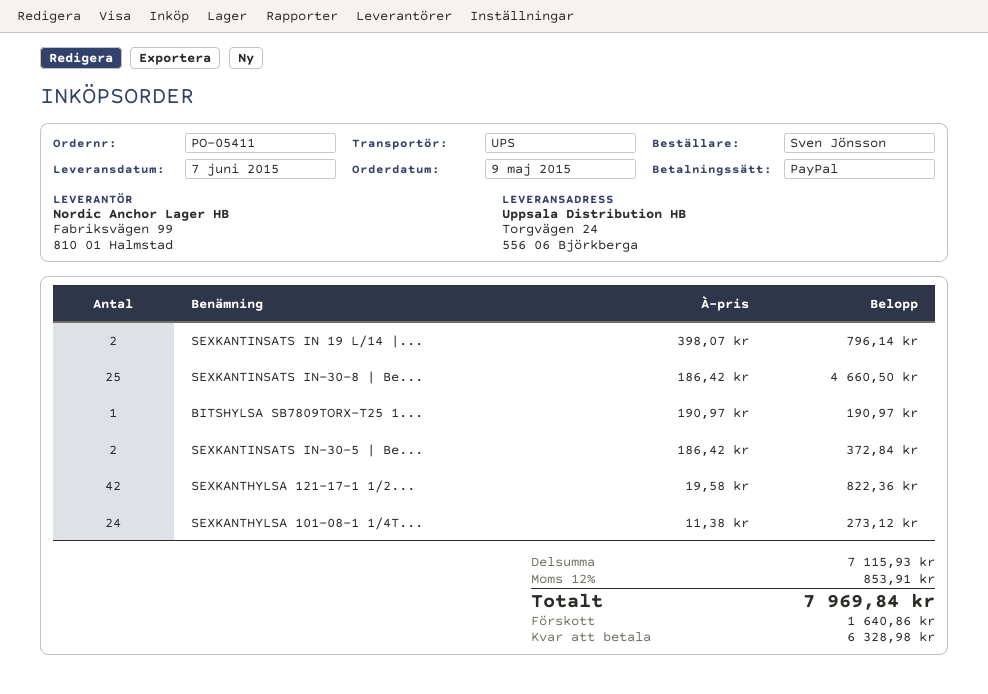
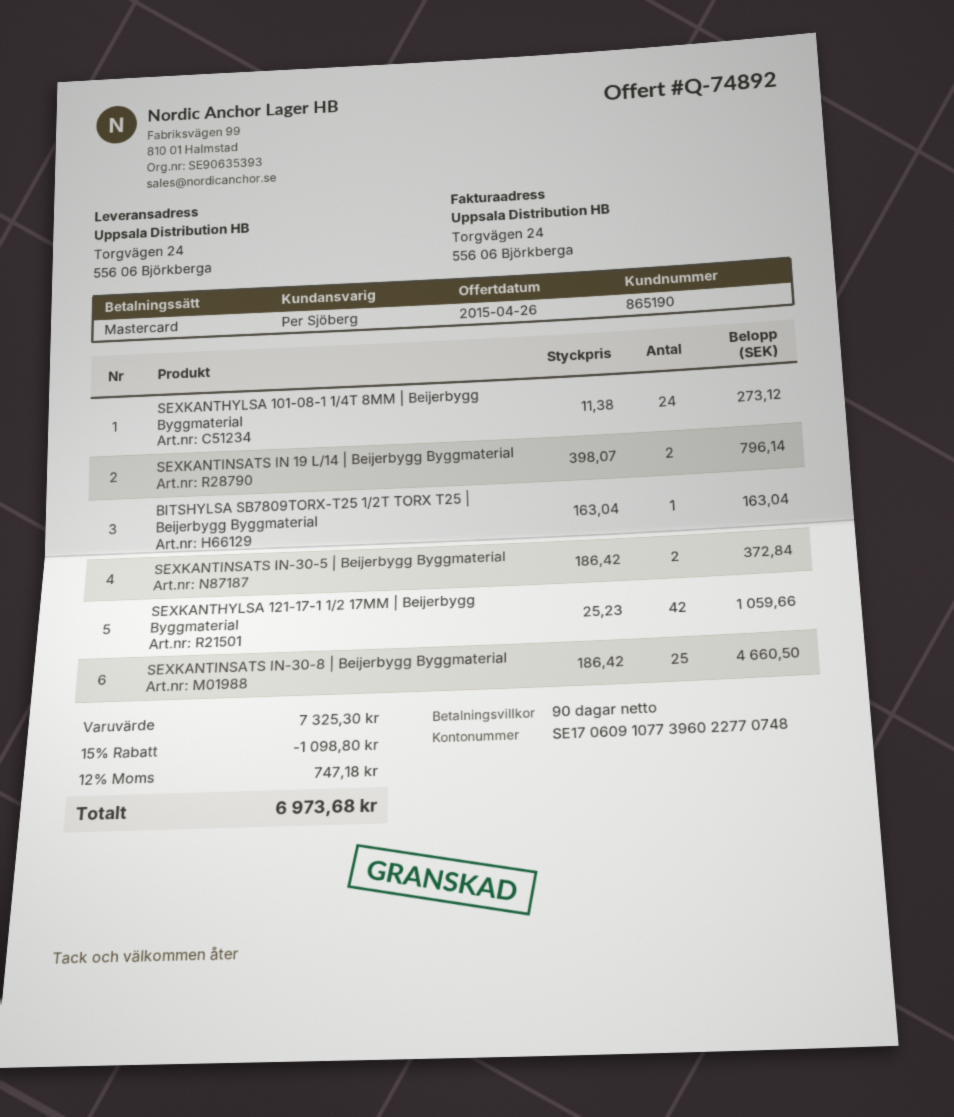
payment method: PayPal -> Mastercard
BITSHYLSA SB7809TORX-T25 1...: 1 x 190.97 = 190.97 -> 1 x 163.04 = 163.04
SEXKANTHYLSA 121-17-1 1/2...: 42 x 19.58 = 822.36 -> 42 x 25.23 = 1059.66
subtotal: 7115.93 -> 7325.30
discount: none -> 15% = 1098.80
tax: 12% = 853.91 -> 12% = 747.18
total: 7969.84 -> 6973.68

